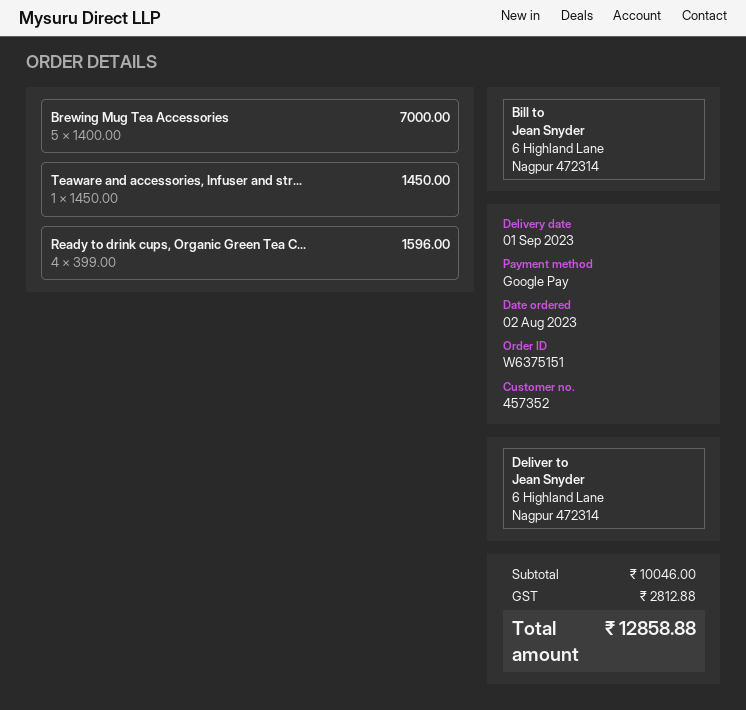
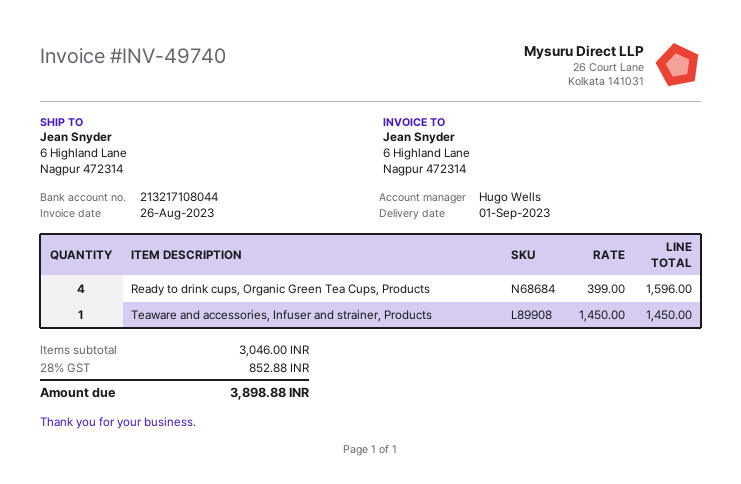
Brewing Mug Tea Accessories: 5 x 1400.00 = 7000.00 -> none
subtotal: 10046.00 -> 3046.00
tax: 2812.88 -> 852.88
total: 12858.88 -> 3898.88

